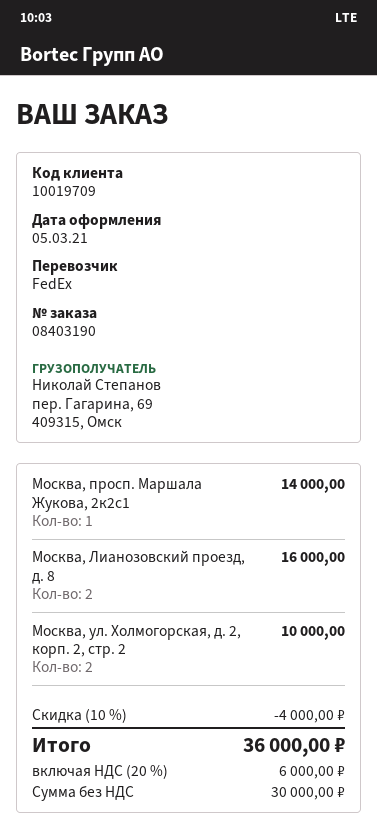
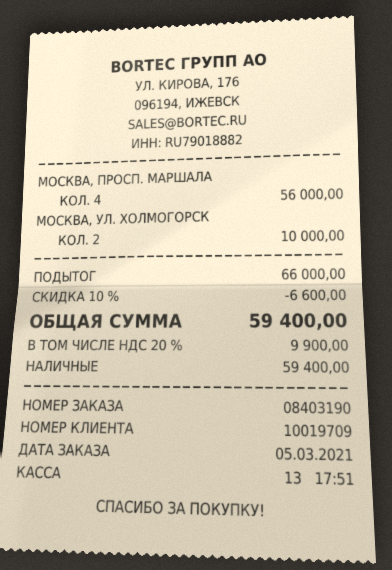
Москва, просп. Маршала Жукова, 2к2с1: 1 for 14000.00 -> 4 for 56000.00
Москва, Лианозовский проезд, д. 8: 2 for 16000.00 -> none
discount: 10% = 4000.00 -> 10% = 6600.00
tax: 20% = 6000.00 -> 20% = 9900.00
total: 36000.00 -> 59400.00

